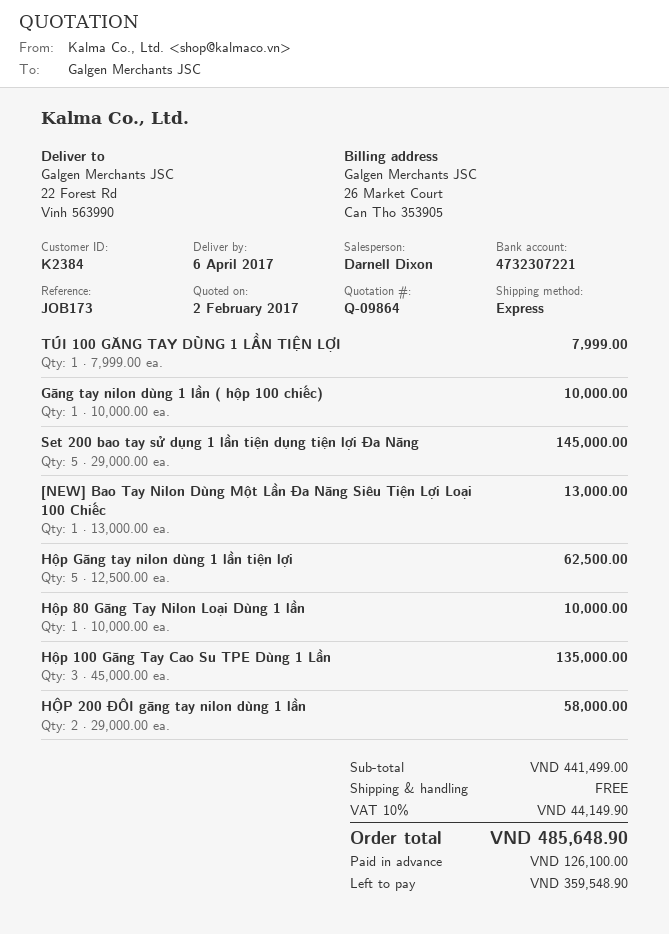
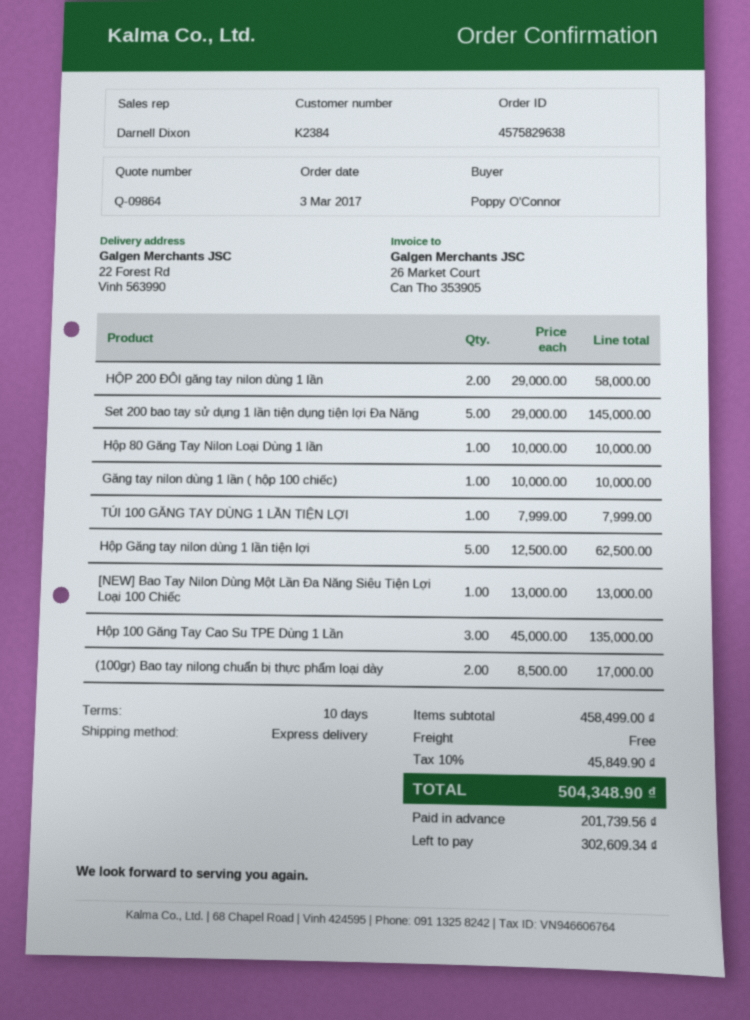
(100gr) Bao tay nilong chuẩn bị thực phẩm loại dày: none -> 2 x 8500.00 = 17000.00
subtotal: 441499.00 -> 458499.00
tax: 10% = 44149.90 -> 10% = 45849.90
total: 485648.90 -> 504348.90
deposit: 126100.00 -> 201739.56
balance: 359548.90 -> 302609.34

